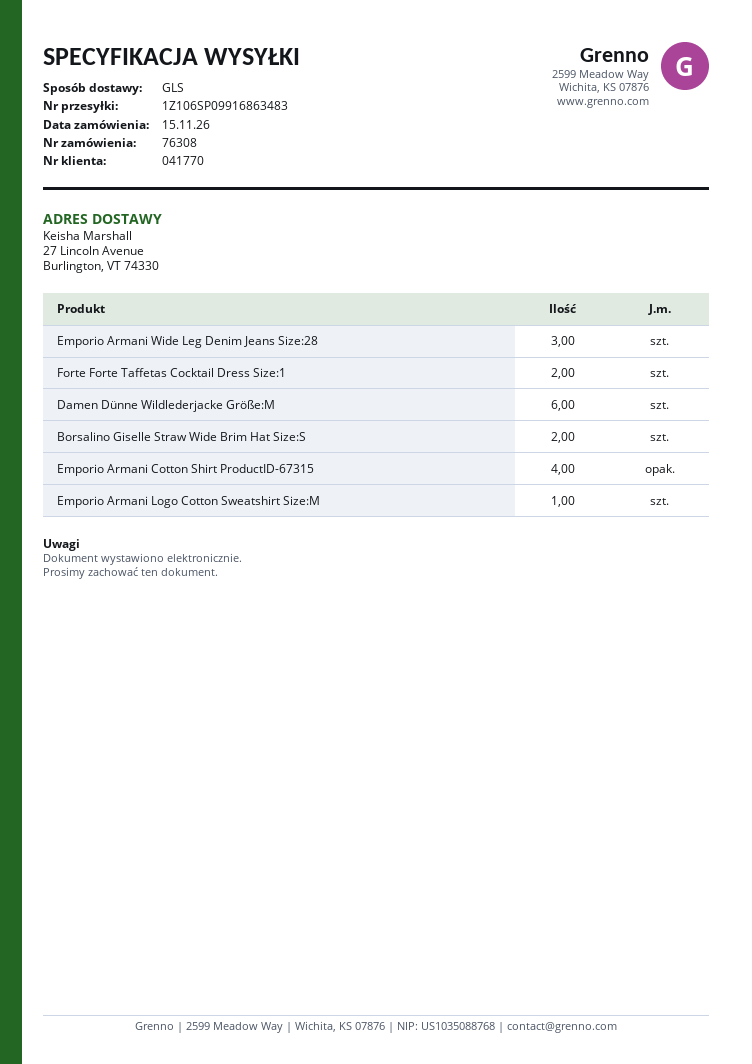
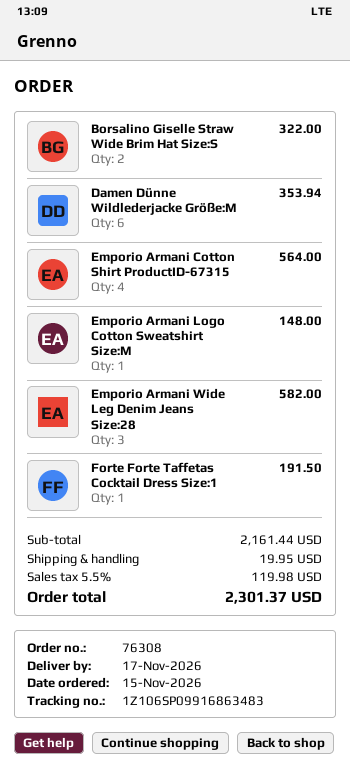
Forte Forte Taffetas Cocktail Dress Size:1: 2 -> 1

